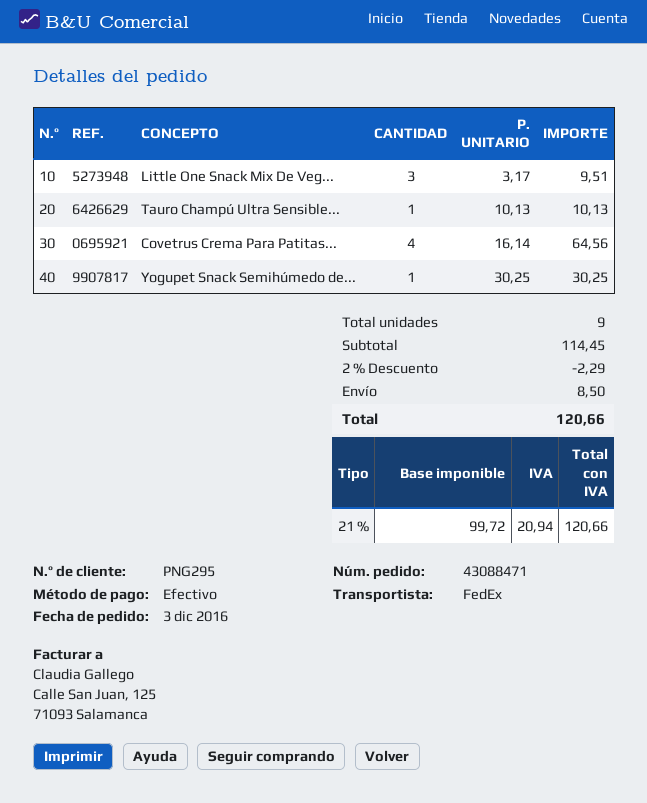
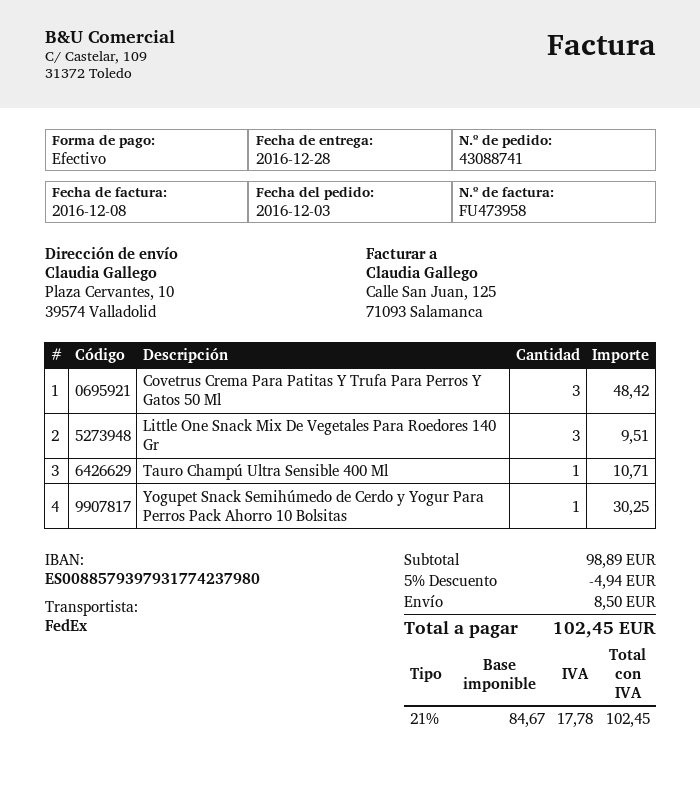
order number: 43088471 -> 43088741
Tauro Champú Ultra Sensible...: 1 for 10.13 -> 1 for 10.71
Covetrus Crema Para Patitas...: 4 for 64.56 -> 3 for 48.42
subtotal: 114.45 -> 98.89
discount: 2% = 2.29 -> 5% = 4.94
net: 99.72 -> 84.67
tax: 21% = 20.94 -> 21% = 17.78
total: 120.66 -> 102.45

